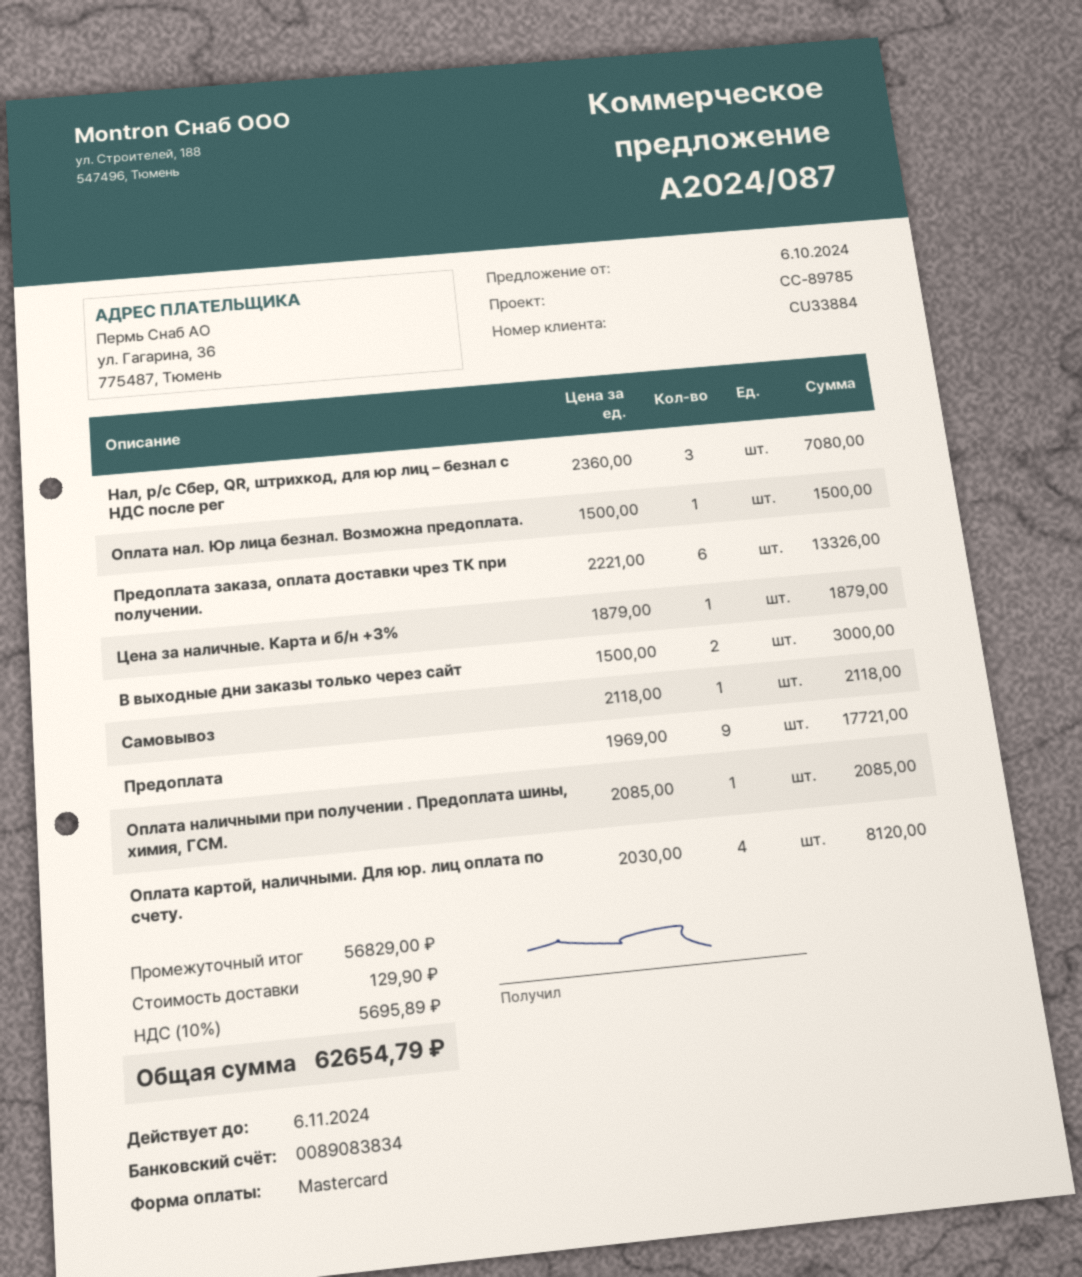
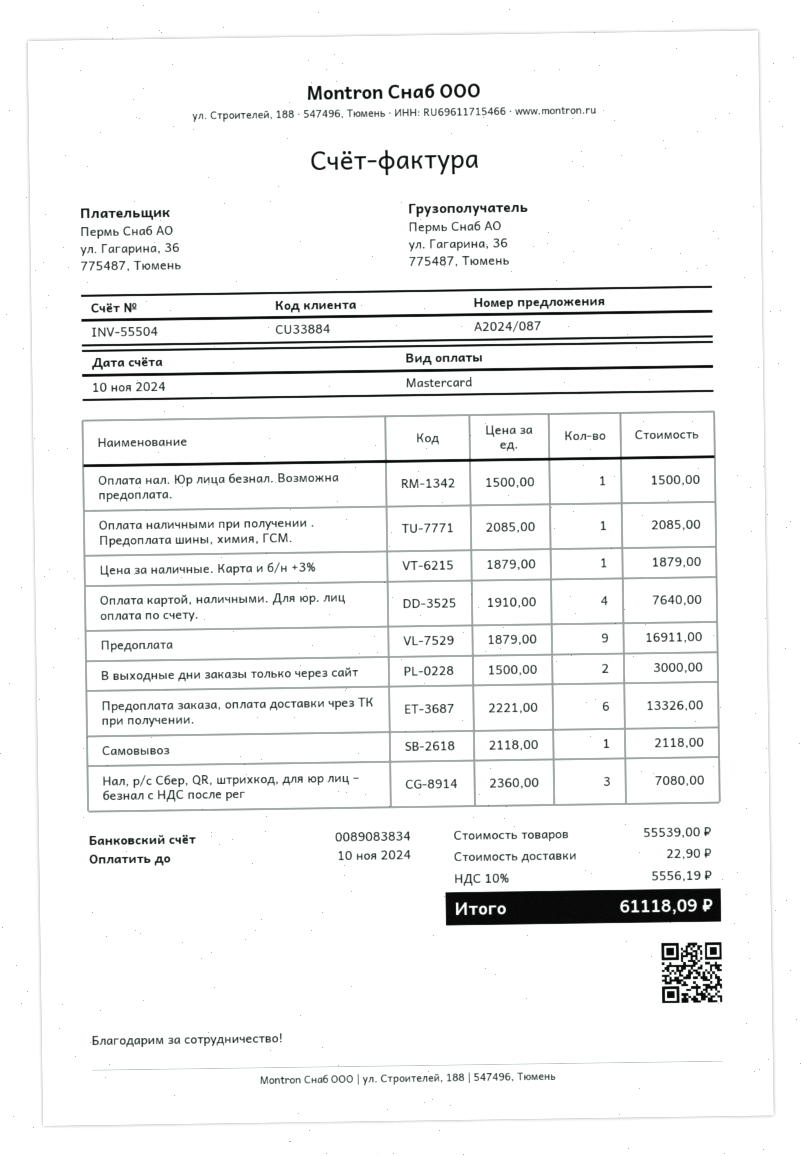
Предоплата: 9 x 1969.00 = 17721.00 -> 9 x 1879.00 = 16911.00
Оплата картой, наличными. Для юр. лиц оплата по счету.: 4 x 2030.00 = 8120.00 -> 4 x 1910.00 = 7640.00
subtotal: 56829.00 -> 55539.00
shipping: 129.90 -> 22.90
tax: 10% = 5695.89 -> 10% = 5556.19
total: 62654.79 -> 61118.09

